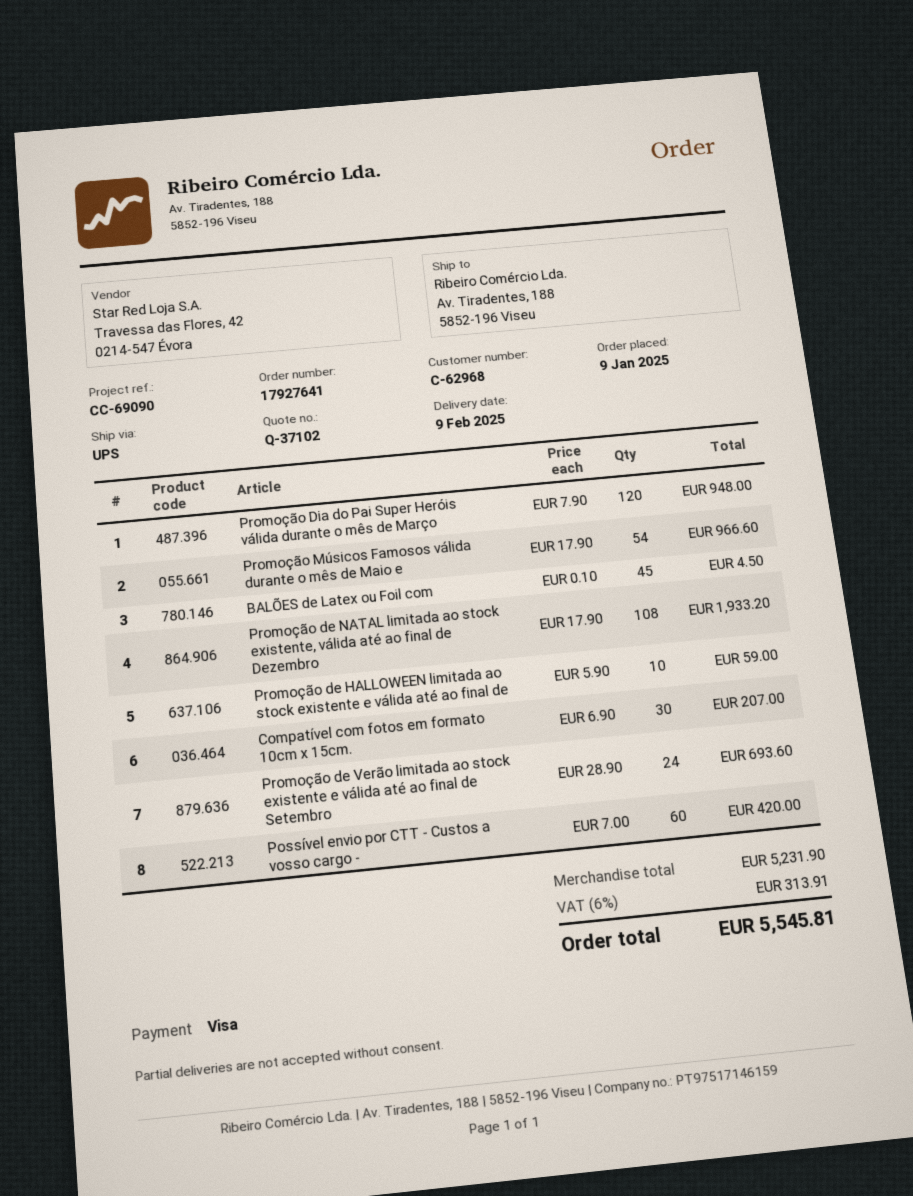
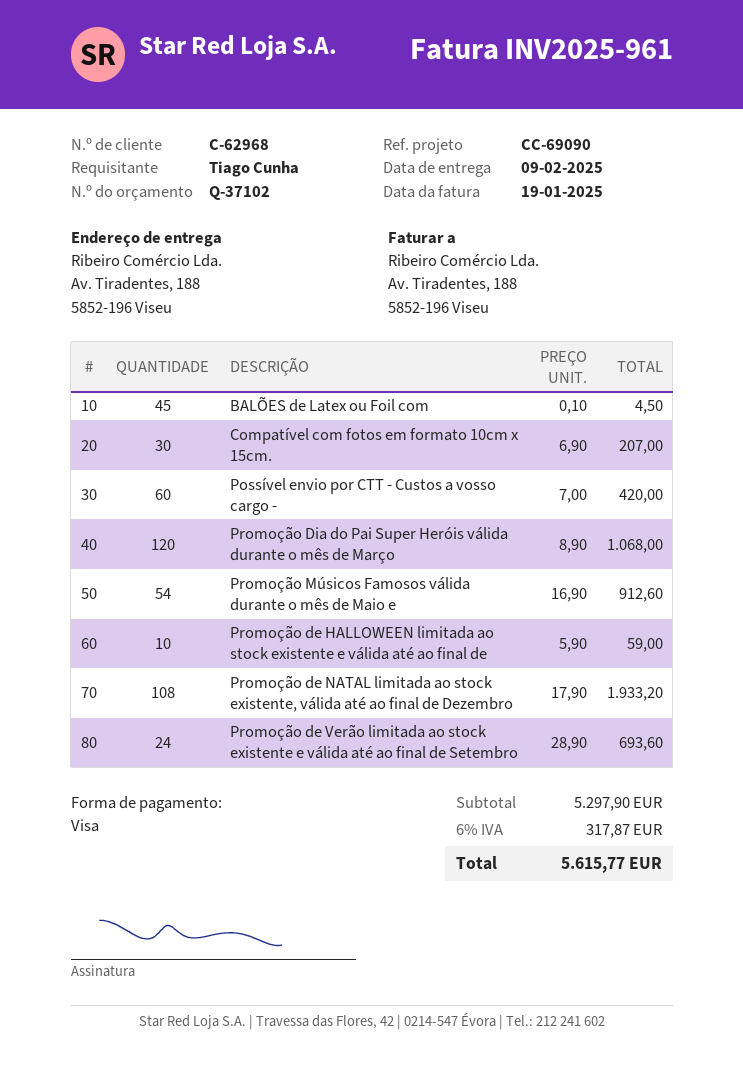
Promoção Dia do Pai Super Heróis válida durante o mês de Março: 120 x 7.90 = 948.00 -> 120 x 8.90 = 1068.00
Promoção Músicos Famosos válida durante o mês de Maio e: 54 x 17.90 = 966.60 -> 54 x 16.90 = 912.60
subtotal: 5231.90 -> 5297.90
tax: 6% = 313.91 -> 6% = 317.87
total: 5545.81 -> 5615.77

